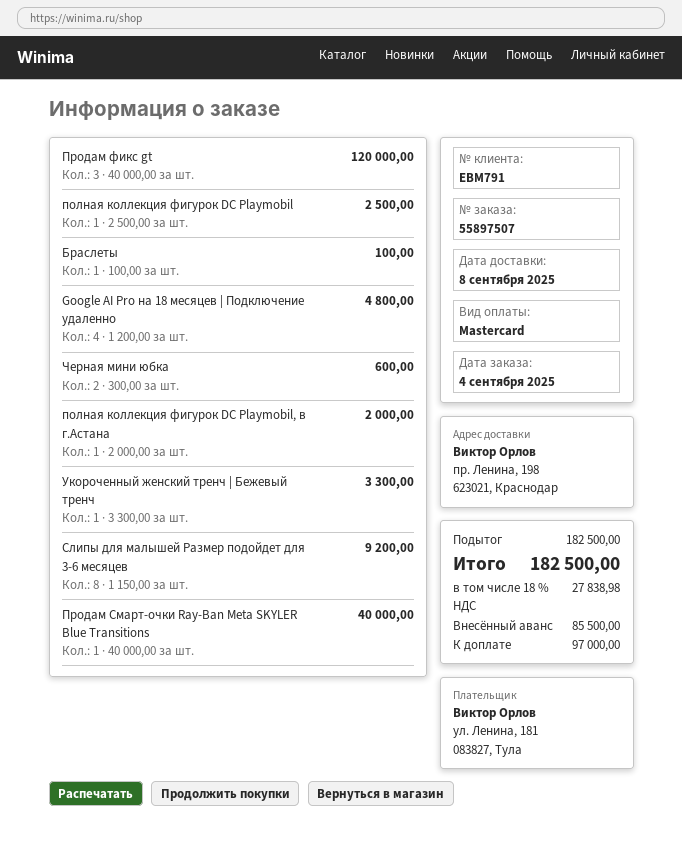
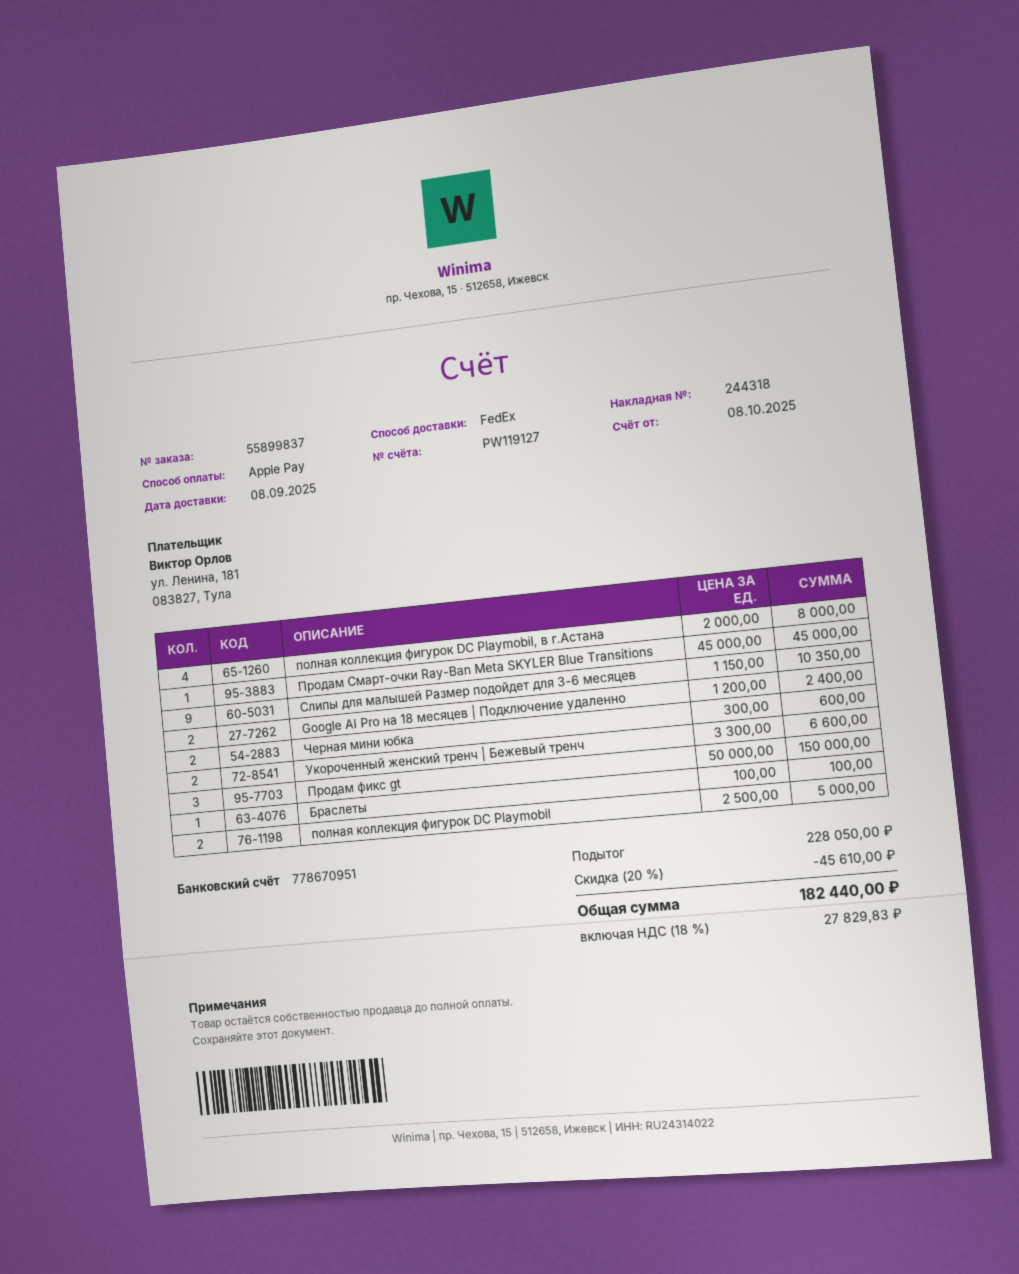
order number: 55897507 -> 55899837
payment method: Mastercard -> Apple Pay
Продам фикс gt: 3 x 40000.00 = 120000.00 -> 3 x 50000.00 = 150000.00
полная коллекция фигурок DC Playmobil: 1 x 2500.00 = 2500.00 -> 2 x 2500.00 = 5000.00
Google AI Pro на 18 месяцев | Подключение удаленно: 4 x 1200.00 = 4800.00 -> 2 x 1200.00 = 2400.00
полная коллекция фигурок DC Playmobil, в г.Астана: 1 x 2000.00 = 2000.00 -> 4 x 2000.00 = 8000.00
Укороченный женский тренч | Бежевый тренч: 1 x 3300.00 = 3300.00 -> 2 x 3300.00 = 6600.00
Слипы для малышей Размер подойдет для 3-6 месяцев: 8 x 1150.00 = 9200.00 -> 9 x 1150.00 = 10350.00
Продам Смарт-очки Ray-Ban Meta SKYLER Blue Transitions: 1 x 40000.00 = 40000.00 -> 1 x 45000.00 = 45000.00
subtotal: 182500.00 -> 228050.00
discount: none -> 20% = 45610.00
tax: 18% = 27838.98 -> 18% = 27829.83
total: 182500.00 -> 182440.00

